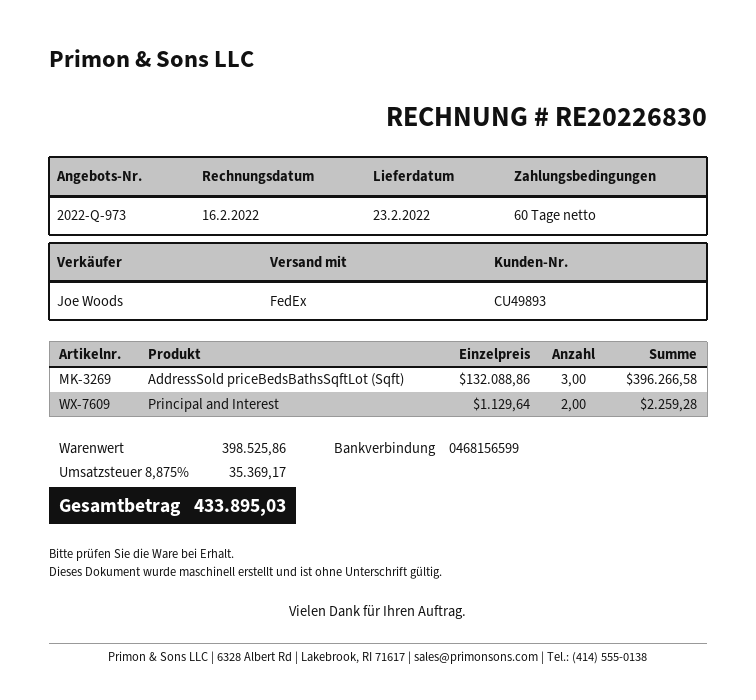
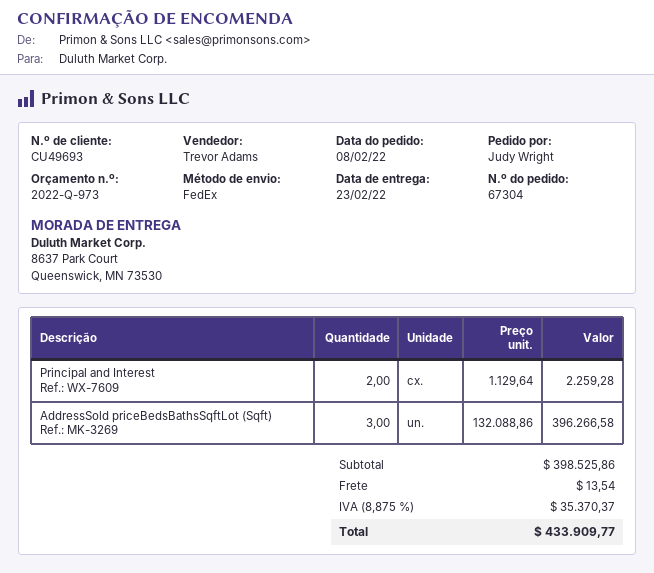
customer number: CU49893 -> CU49693
sales rep: Joe Woods -> Trevor Adams
shipping: none -> 13.54
tax: 8.875% = 35369.17 -> 8.875% = 35370.37
total: 433895.03 -> 433909.77

